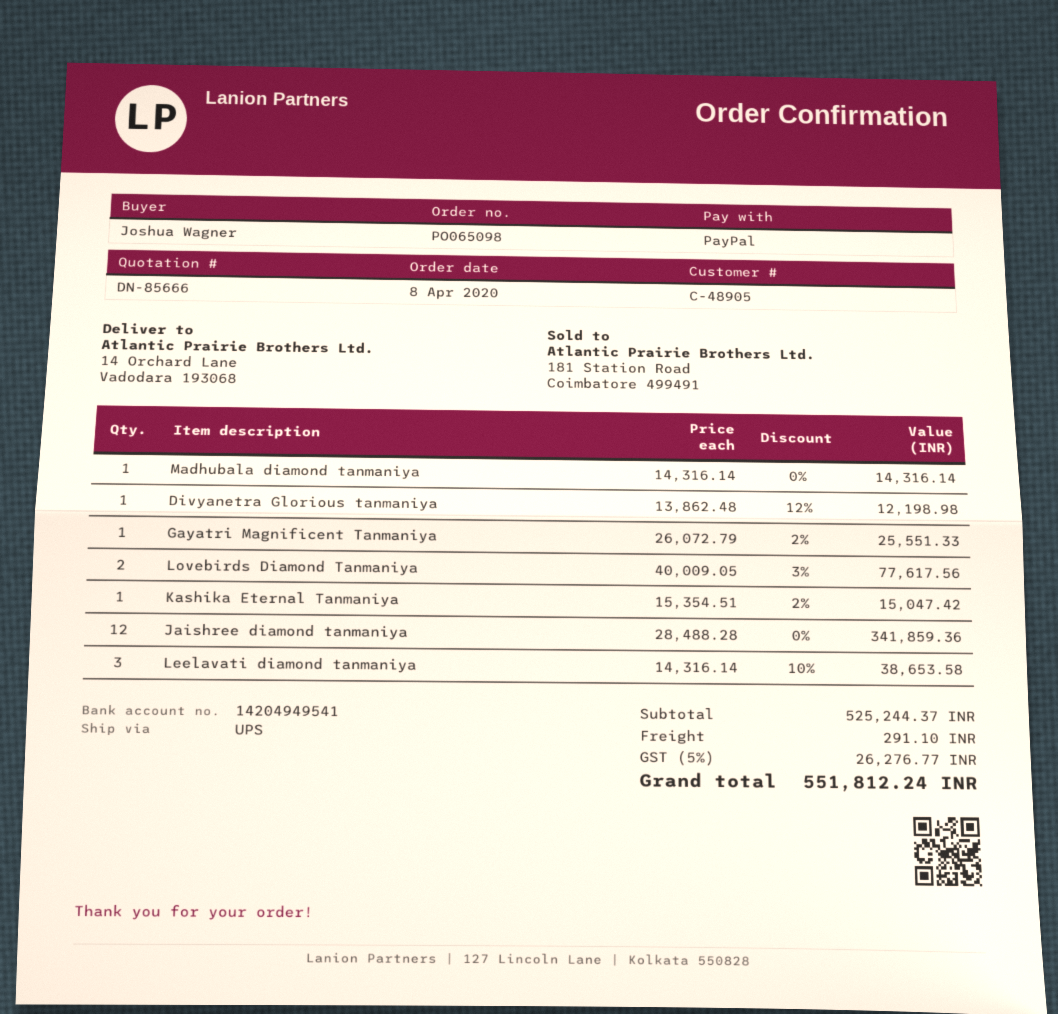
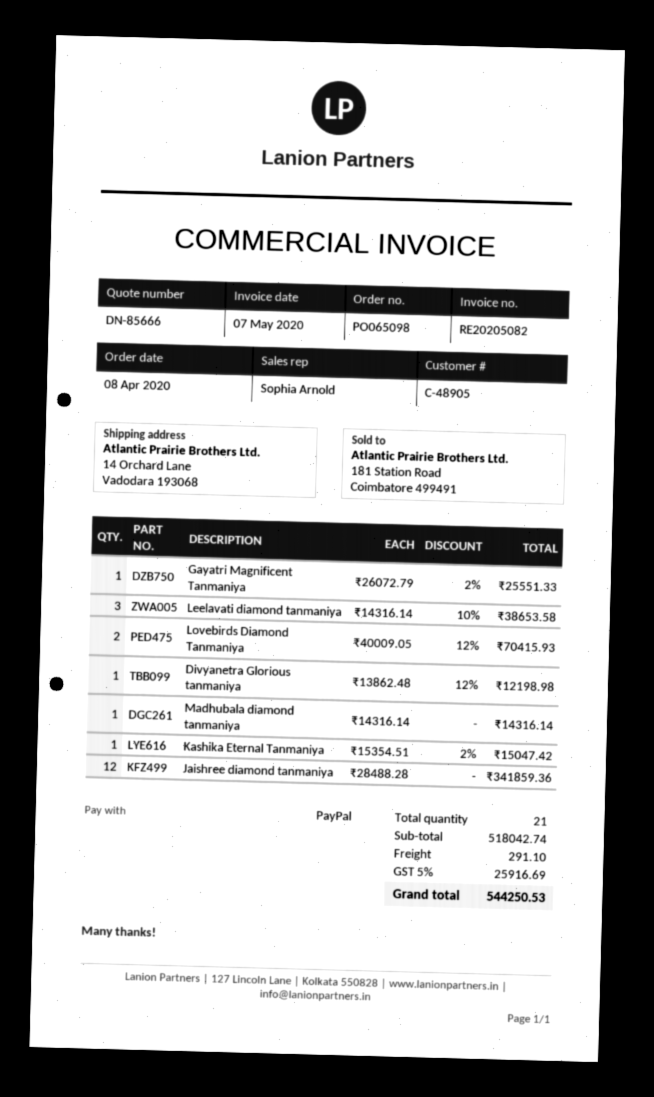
Lovebirds Diamond Tanmaniya: 2 x 40009.05 - 3% = 77617.56 -> 2 x 40009.05 - 12% = 70415.93
subtotal: 525244.37 -> 518042.74
tax: 5% = 26276.77 -> 5% = 25916.69
total: 551812.24 -> 544250.53

